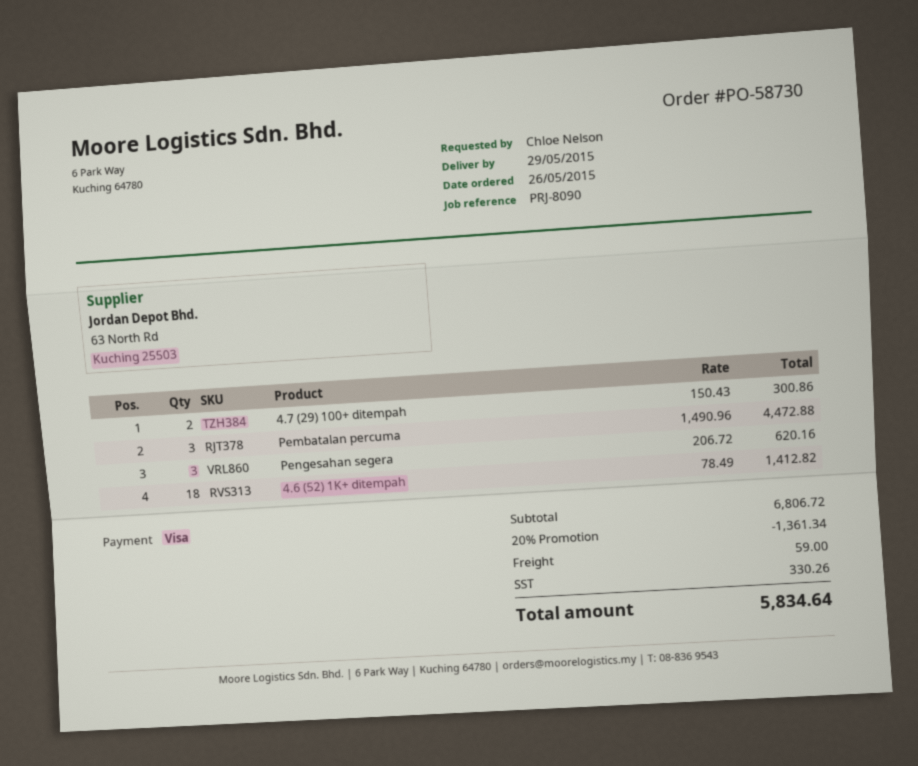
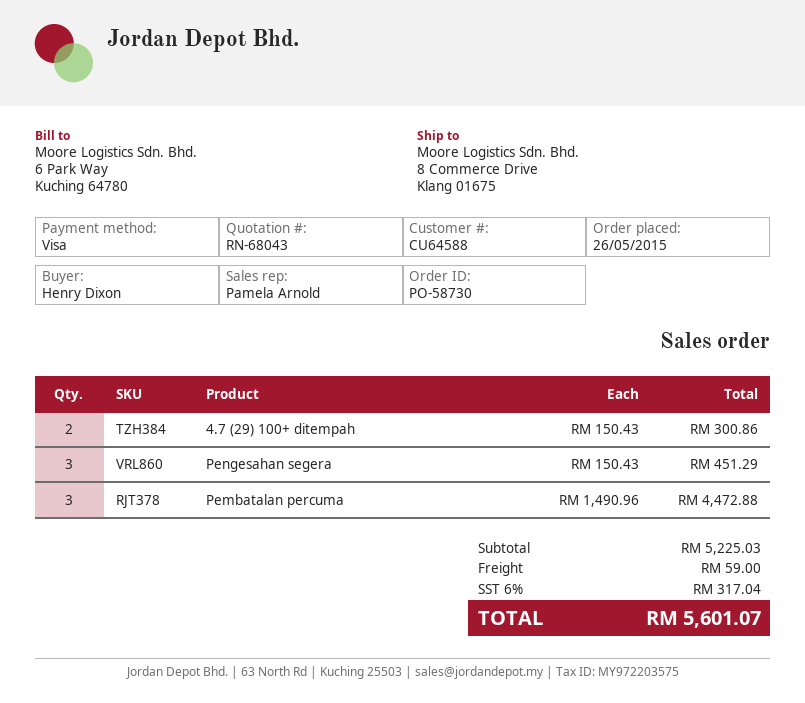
ordered by: Chloe Nelson -> Henry Dixon
Pengesahan segera: 3 x 206.72 = 620.16 -> 3 x 150.43 = 451.29
4.6 (52) 1K+ ditempah: 18 x 78.49 = 1412.82 -> none
subtotal: 6806.72 -> 5225.03
discount: 20% = 1361.34 -> none
tax: 330.26 -> 317.04
total: 5834.64 -> 5601.07

